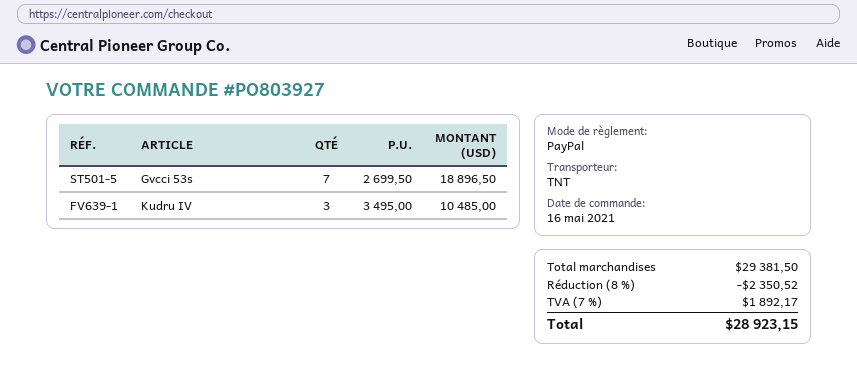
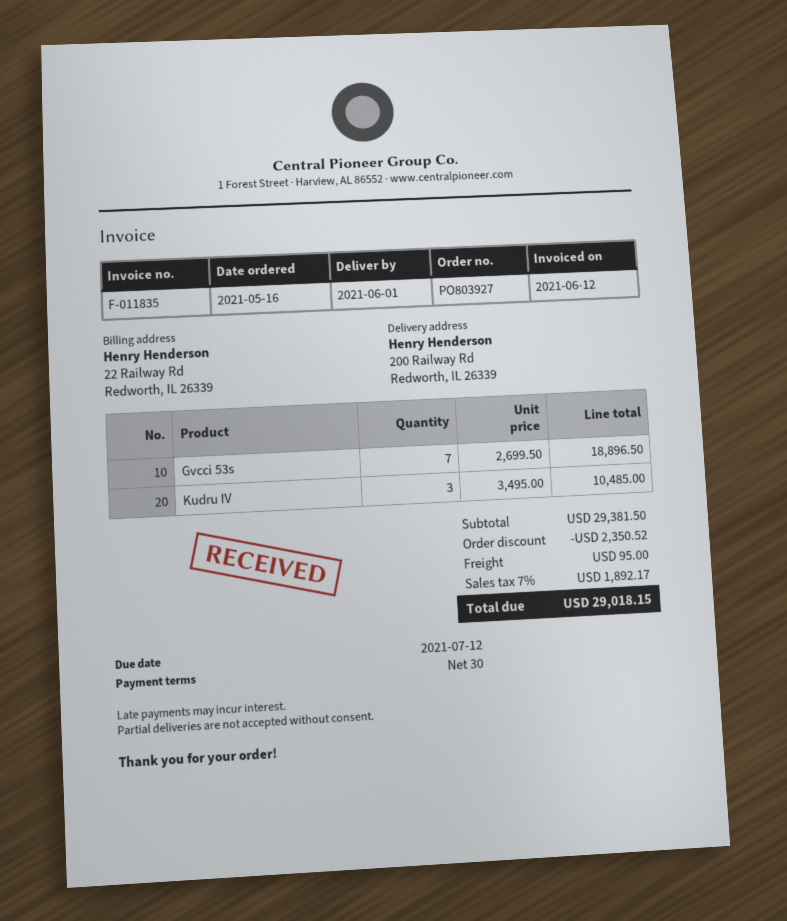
shipping: none -> 95.00
total: 28923.15 -> 29018.15

